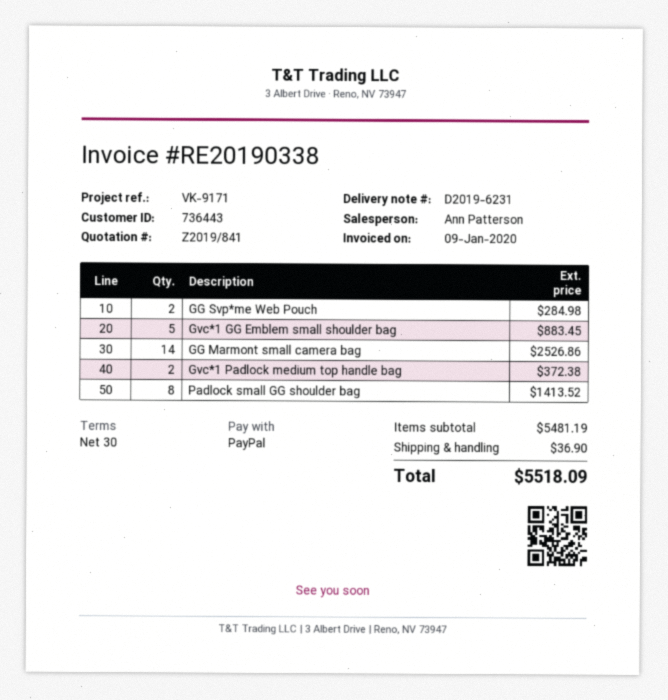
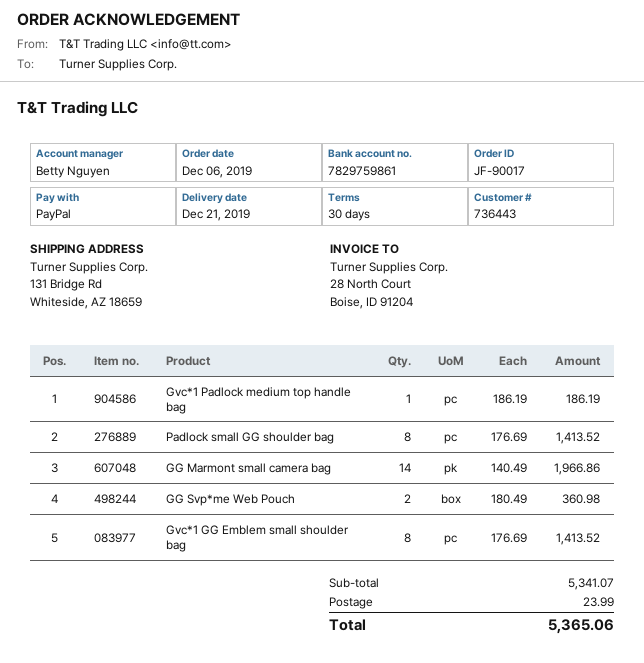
sales rep: Ann Patterson -> Betty Nguyen
GG Svp*me Web Pouch: 2 for 284.98 -> 2 for 360.98
Gvc*1 GG Emblem small shoulder bag: 5 for 883.45 -> 8 for 1413.52
GG Marmont small camera bag: 14 for 2526.86 -> 14 for 1966.86
Gvc*1 Padlock medium top handle bag: 2 for 372.38 -> 1 for 186.19
subtotal: 5481.19 -> 5341.07
shipping: 36.90 -> 23.99
total: 5518.09 -> 5365.06

